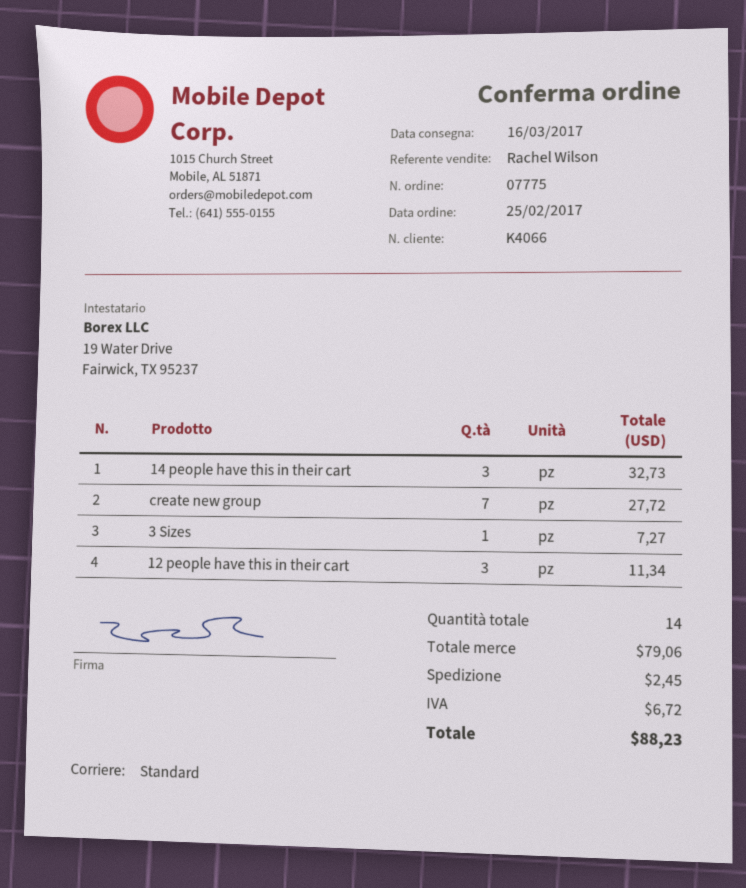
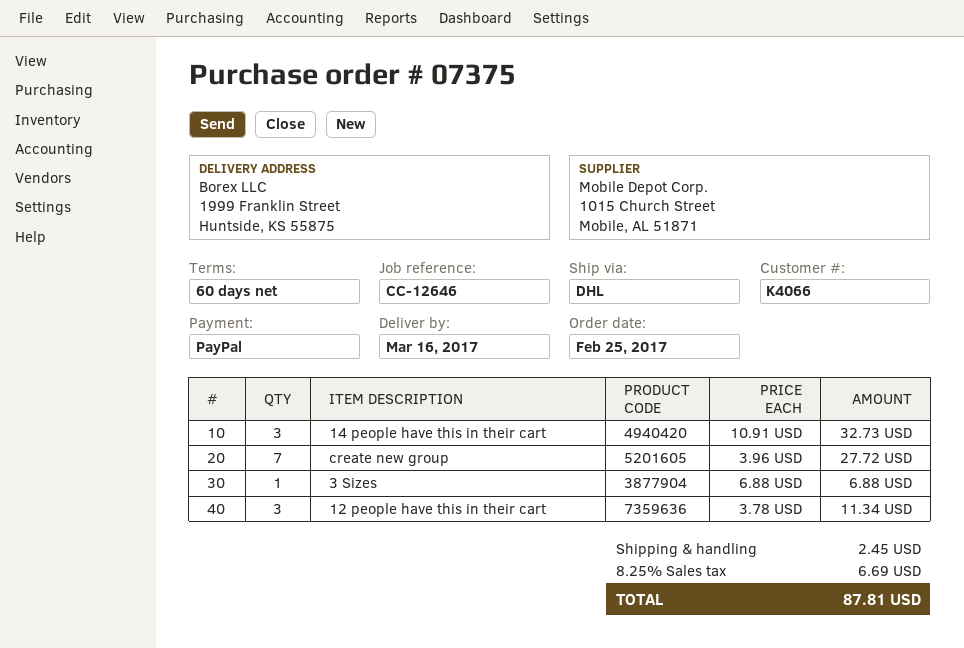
order number: 07775 -> 07375
shipping method: standard -> DHL
3 Sizes: 1 for 7.27 -> 1 for 6.88
tax: 6.72 -> 6.69
total: 88.23 -> 87.81

